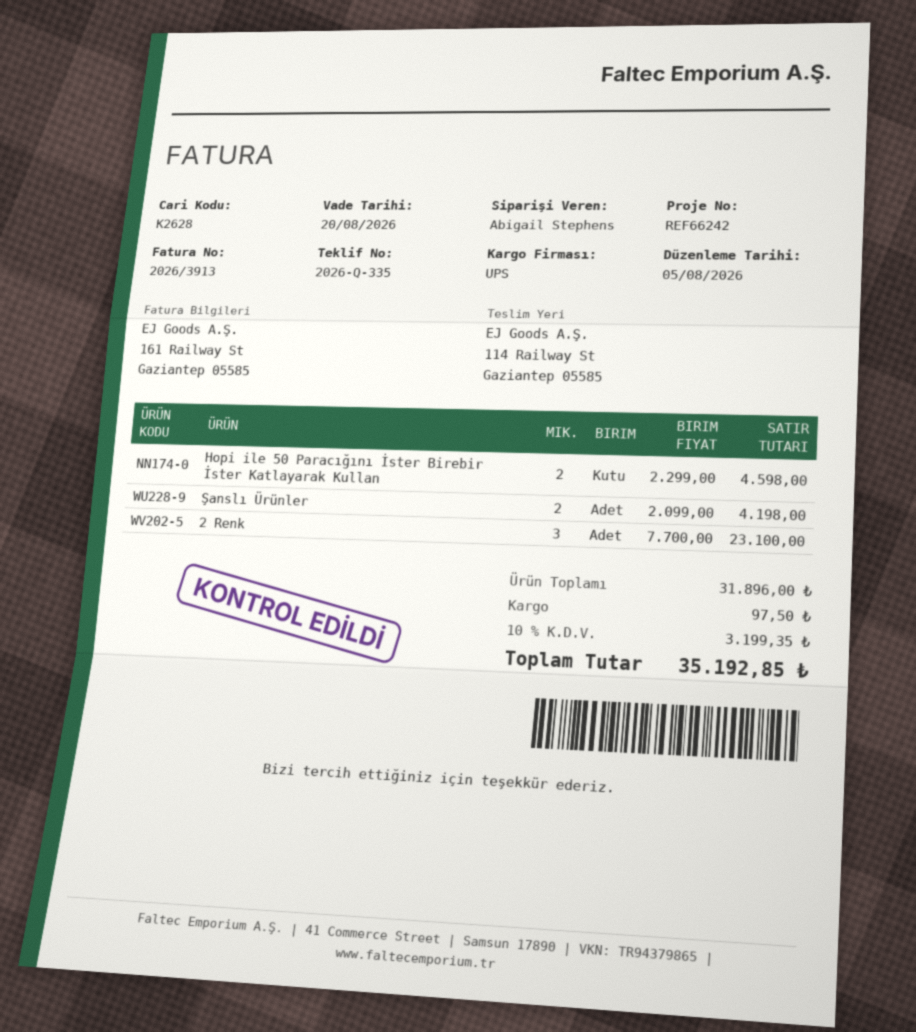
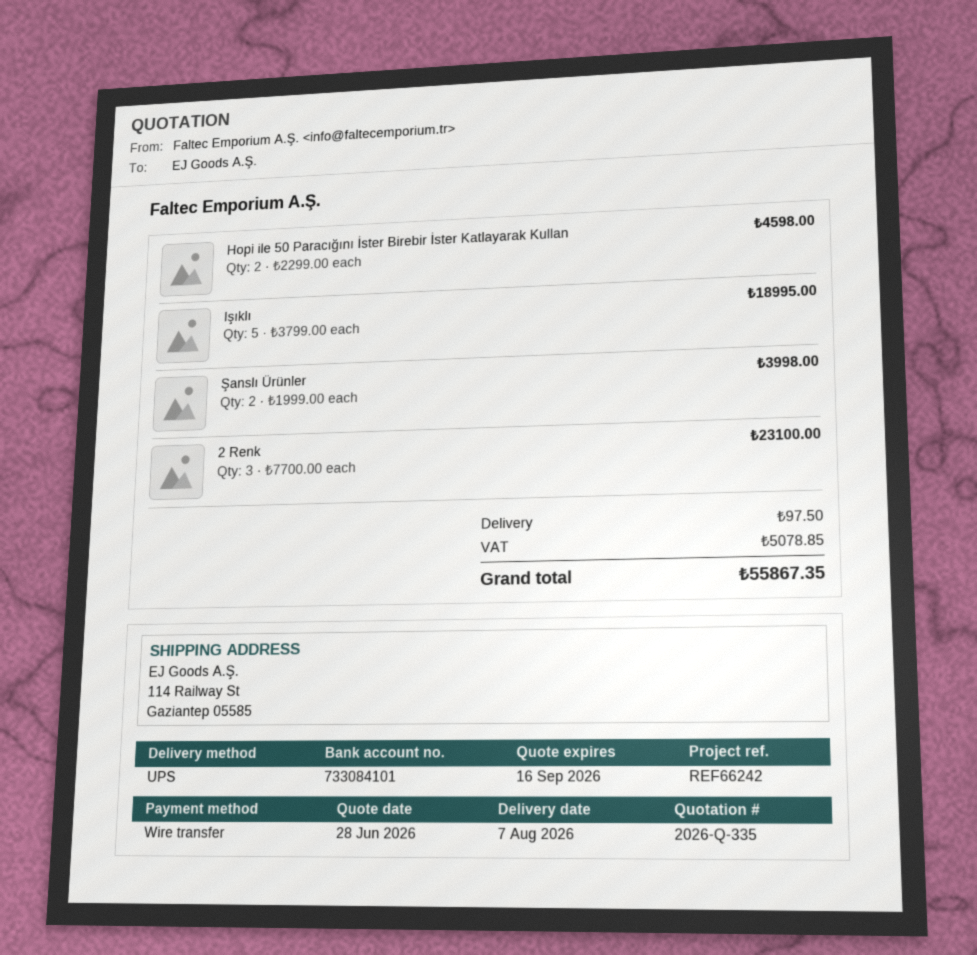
Şanslı Ürünler: 2 x 2099.00 = 4198.00 -> 2 x 1999.00 = 3998.00
Işıklı: none -> 5 x 3799.00 = 18995.00
tax: 3199.35 -> 5078.85
total: 35192.85 -> 55867.35

